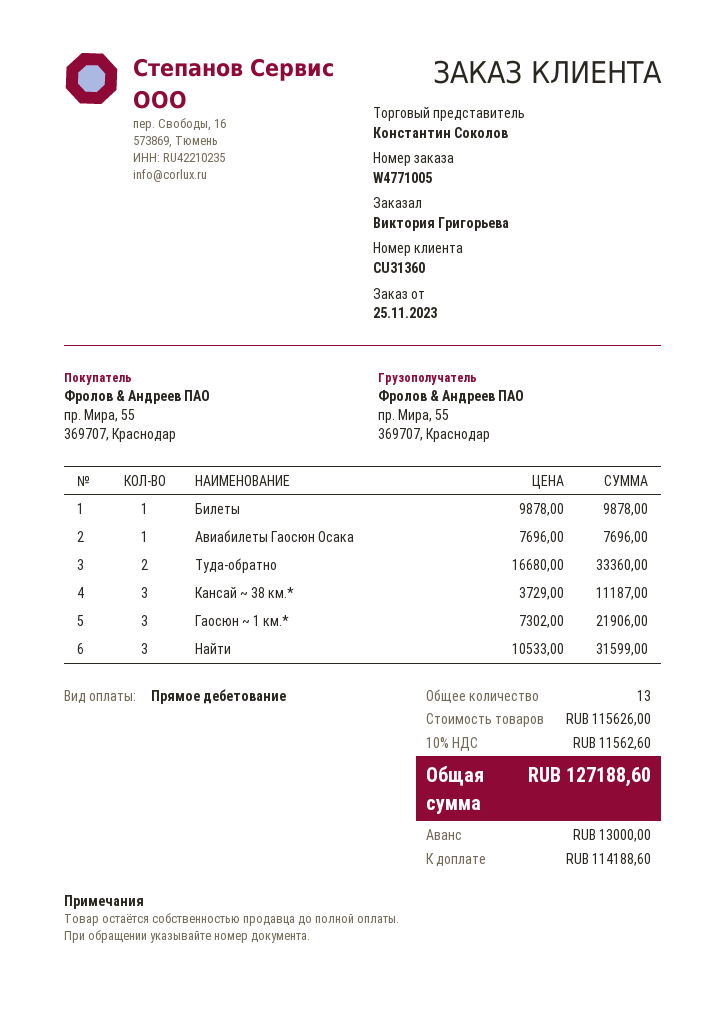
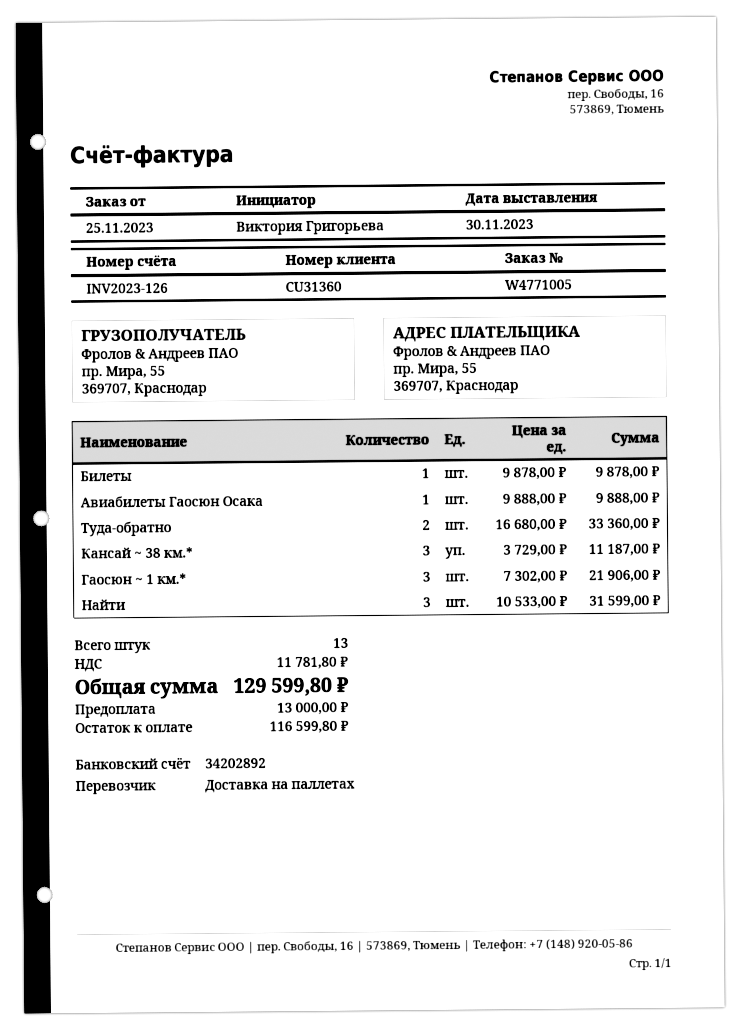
Авиабилеты Гаосюн Осака: 1 x 7696.00 = 7696.00 -> 1 x 9888.00 = 9888.00
tax: 11562.60 -> 11781.80
total: 127188.60 -> 129599.80
balance: 114188.60 -> 116599.80

